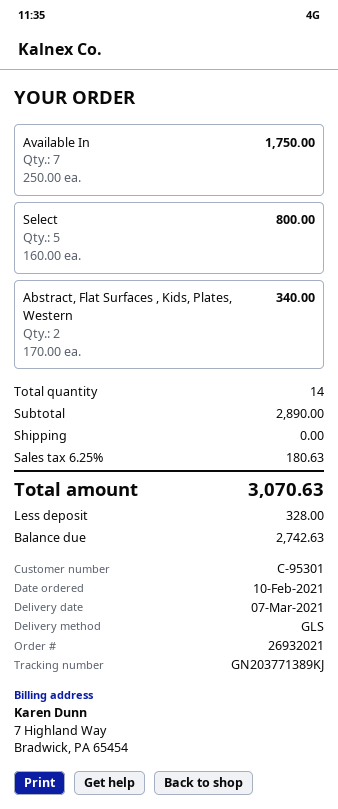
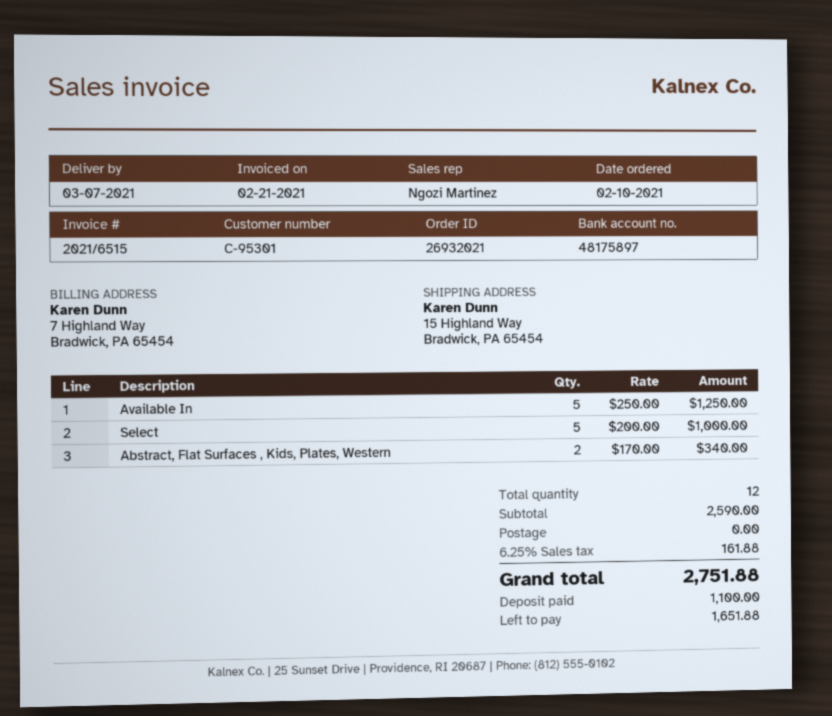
Available In: 7 x 250.00 = 1750.00 -> 5 x 250.00 = 1250.00
Select: 5 x 160.00 = 800.00 -> 5 x 200.00 = 1000.00
total quantity: 14 -> 12
subtotal: 2890.00 -> 2590.00
tax: 6.25% = 180.63 -> 6.25% = 161.88
total: 3070.63 -> 2751.88
deposit: 328.00 -> 1100.00
balance: 2742.63 -> 1651.88

